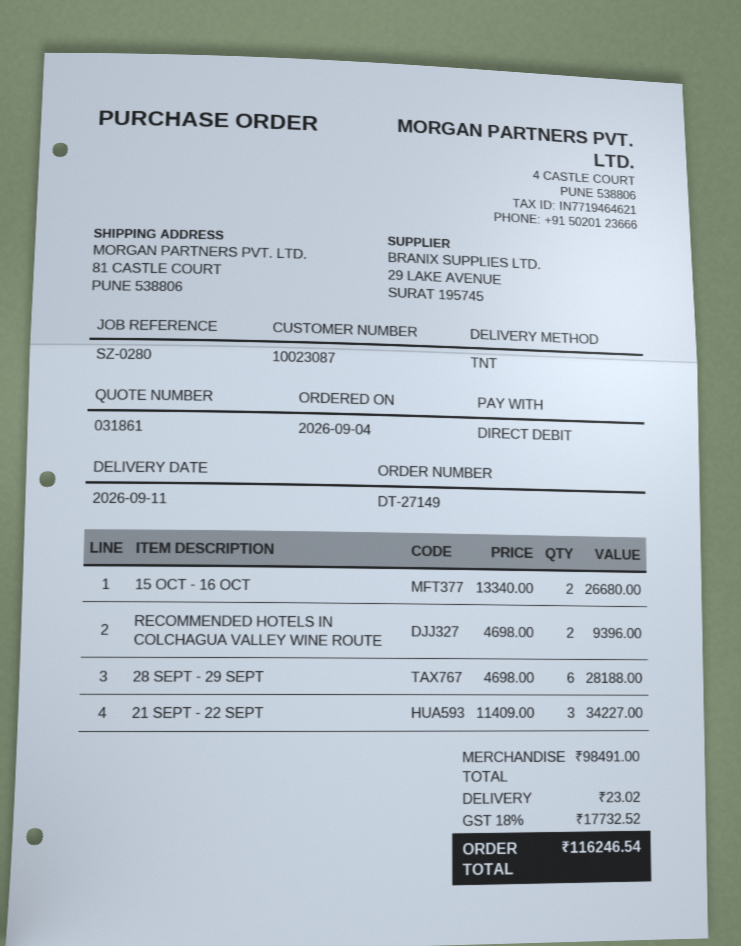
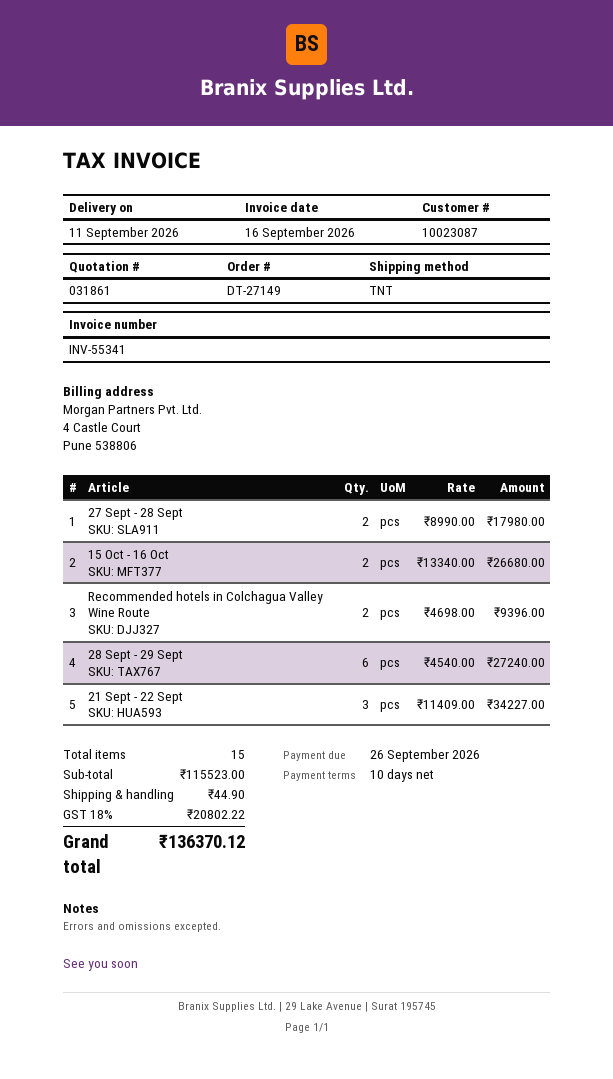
28 SEPT - 29 SEPT: 6 x 4698.00 = 28188.00 -> 6 x 4540.00 = 27240.00
27 Sept - 28 Sept: none -> 2 x 8990.00 = 17980.00
subtotal: 98491.00 -> 115523.00
shipping: 23.02 -> 44.90
tax: 18% = 17732.52 -> 18% = 20802.22
total: 116246.54 -> 136370.12

